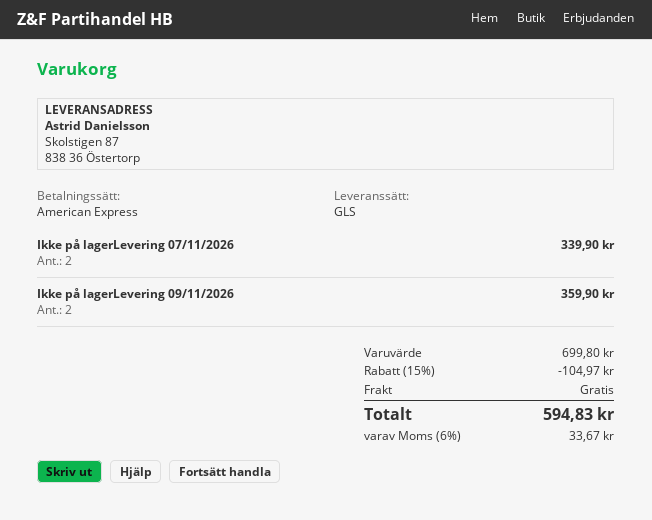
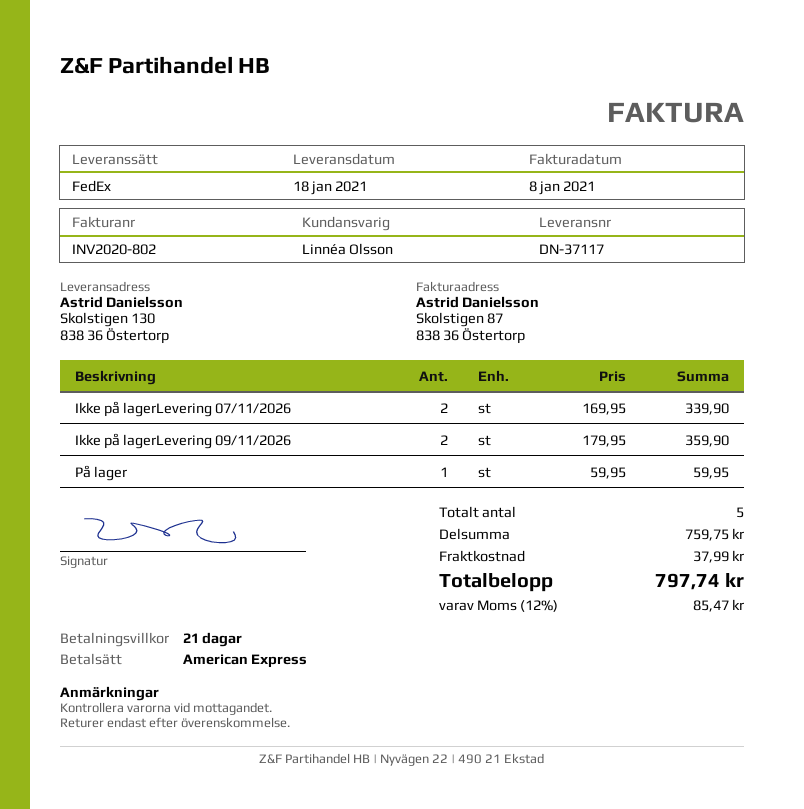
shipping method: GLS -> FedEx
ship to: Skolstigen 87, 838 36 Östertorp -> Skolstigen 130, 838 36 Östertorp
På lager: none -> 1 for 59.95
subtotal: 699.80 -> 759.75
discount: 15% = 104.97 -> none
shipping: 0.00 -> 37.99
tax: 6% = 33.67 -> 12% = 85.47
total: 594.83 -> 797.74

